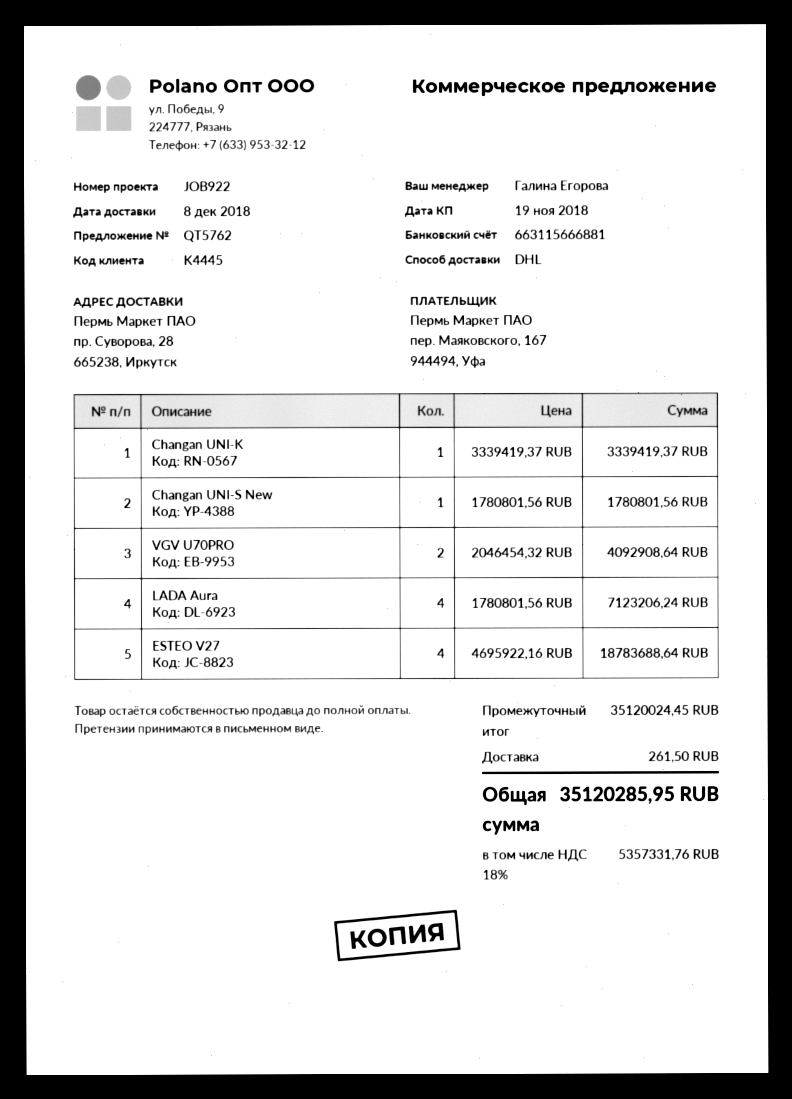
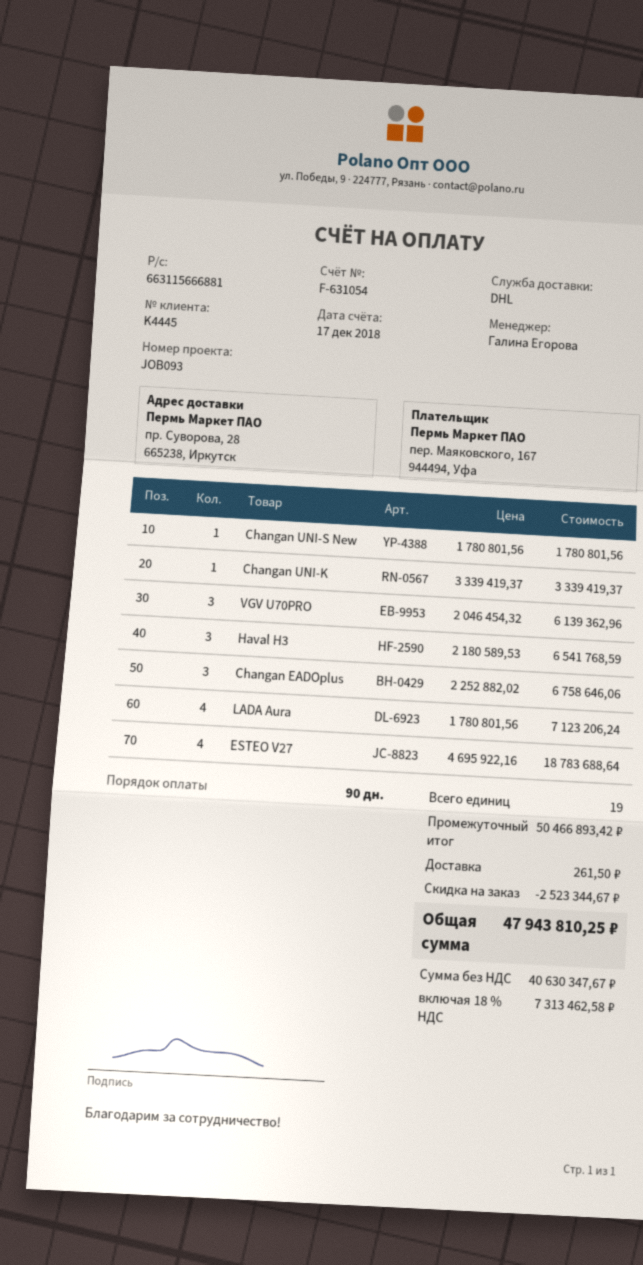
reference: JOB922 -> JOB093
VGV U70PRO: 2 x 2046454.32 = 4092908.64 -> 3 x 2046454.32 = 6139362.96
Haval H3: none -> 3 x 2180589.53 = 6541768.59
Changan EADOplus: none -> 3 x 2252882.02 = 6758646.06
subtotal: 35120024.45 -> 50466893.42
discount: none -> 2523344.67
tax: 18% = 5357331.76 -> 18% = 7313462.58
total: 35120285.95 -> 47943810.25

